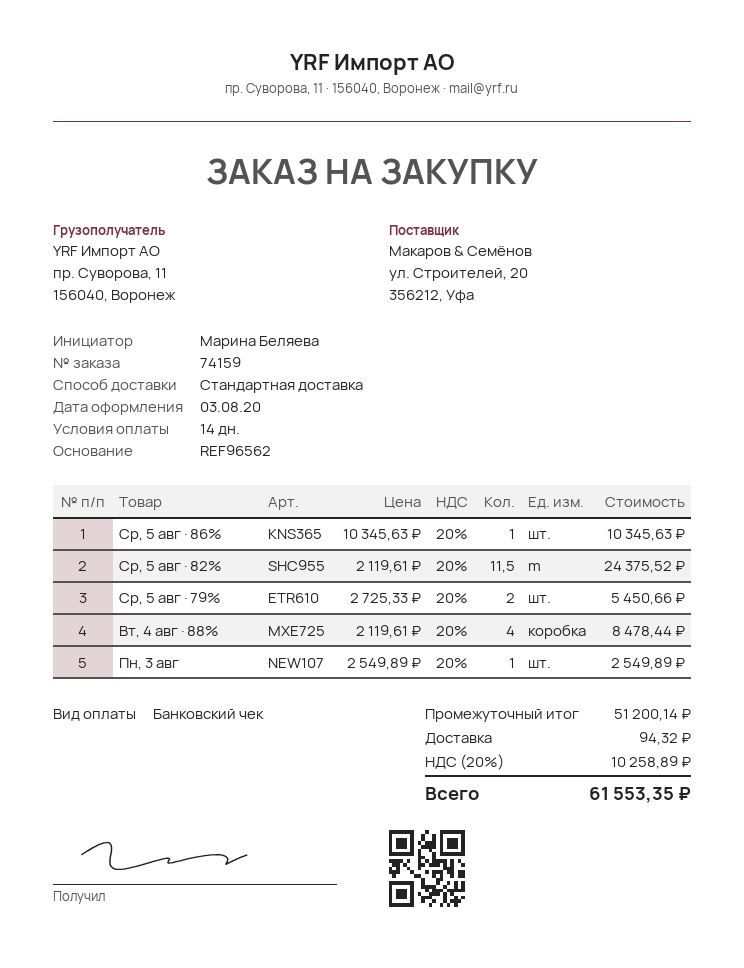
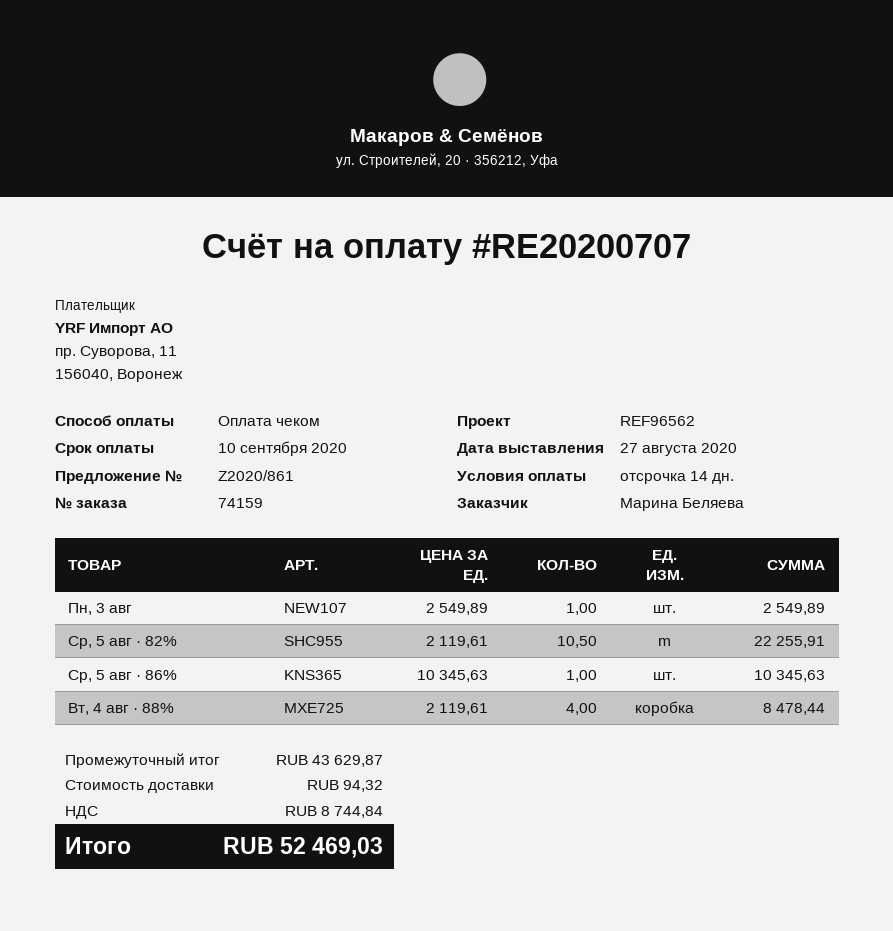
Ср, 5 авг · 82%: 11.5 x 2119.61 = 24375.52 -> 10.5 x 2119.61 = 22255.91
Ср, 5 авг · 79%: 2 x 2725.33 = 5450.66 -> none
subtotal: 51200.14 -> 43629.87
tax: 10258.89 -> 8744.84
total: 61553.35 -> 52469.03

